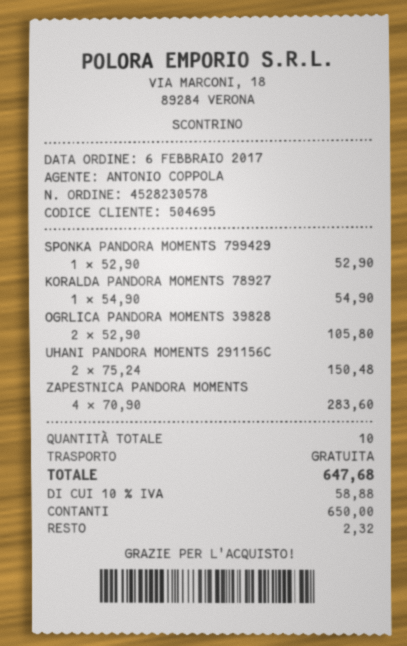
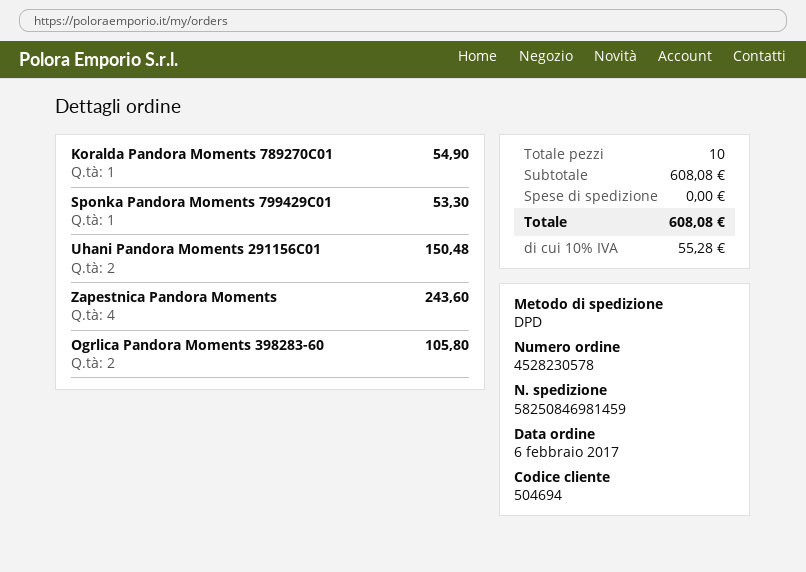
customer number: 504695 -> 504694
SPONKA PANDORA MOMENTS 799429: 1 for 52.90 -> 1 for 53.30
ZAPESTNICA PANDORA MOMENTS: 4 for 283.60 -> 4 for 243.60
tax: 10% = 58.88 -> 10% = 55.28
total: 647.68 -> 608.08

